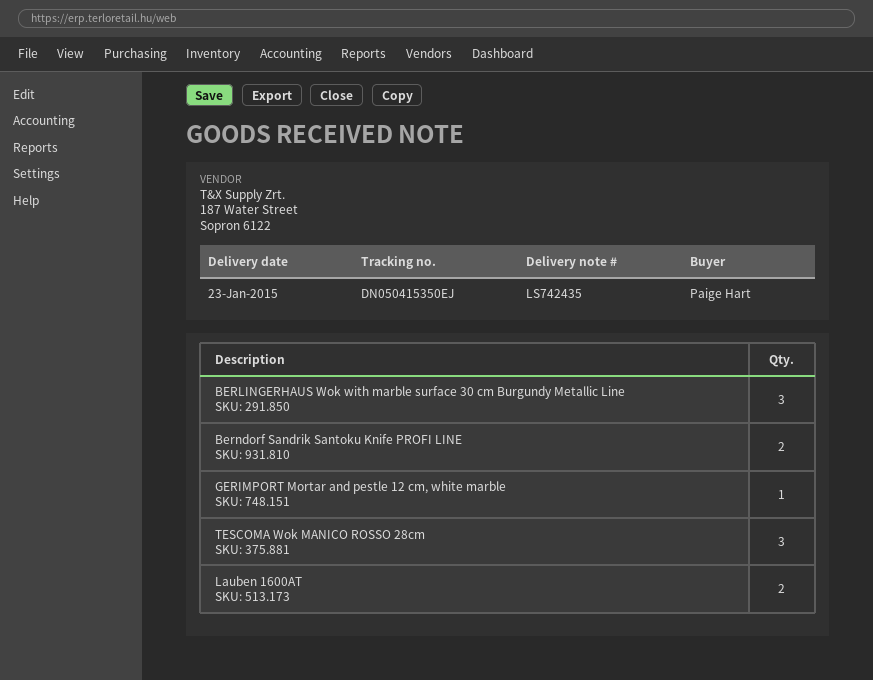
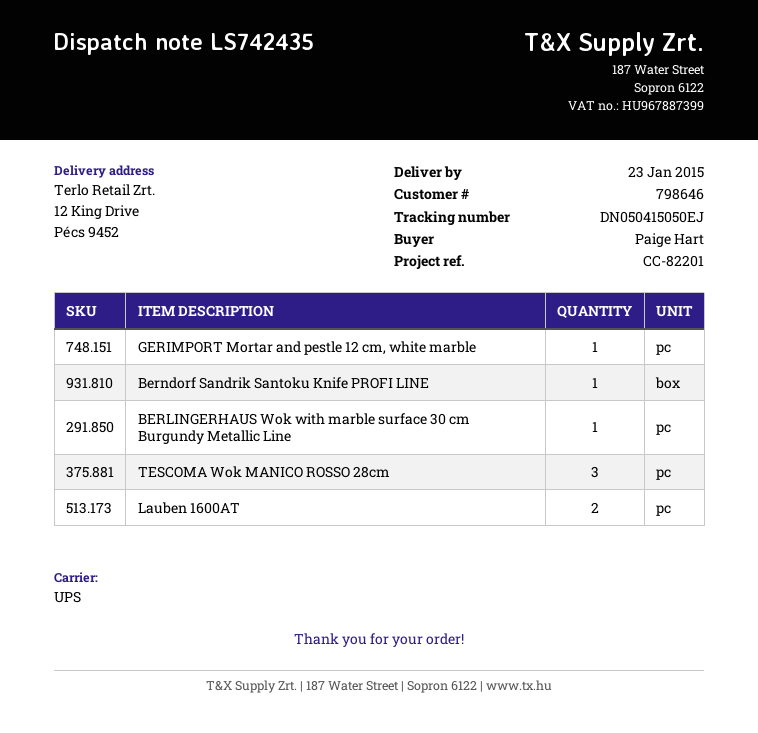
tracking number: DN050415350EJ -> DN050415050EJ
BERLINGERHAUS Wok with marble surface 30 cm Burgundy Metallic Line: 3 -> 1
Berndorf Sandrik Santoku Knife PROFI LINE: 2 -> 1

